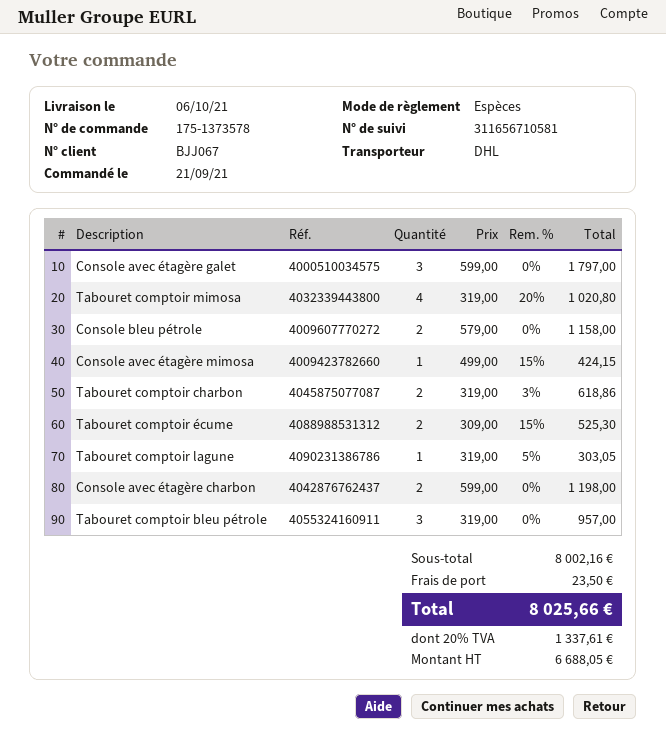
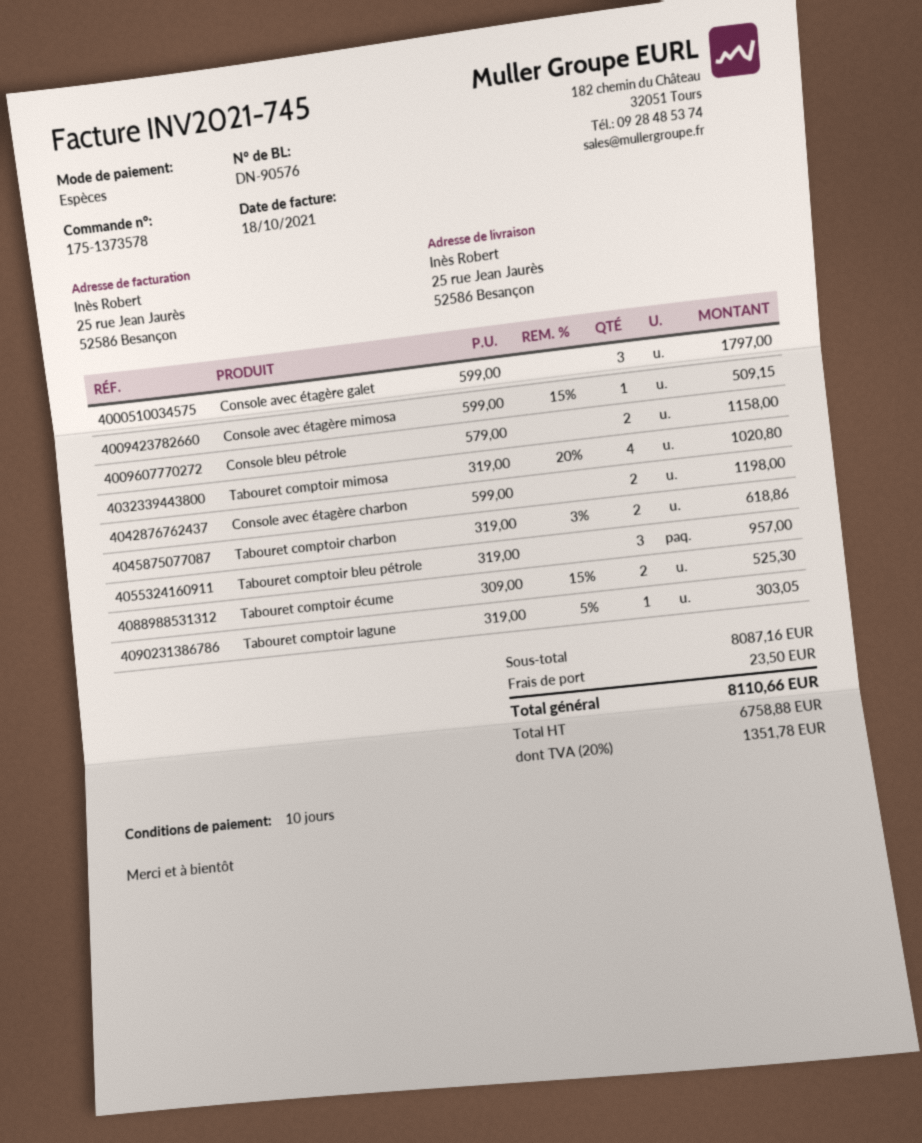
Console avec étagère mimosa: 1 x 499.00 - 15% = 424.15 -> 1 x 599.00 - 15% = 509.15
subtotal: 8002.16 -> 8087.16
net: 6688.05 -> 6758.88
tax: 20% = 1337.61 -> 20% = 1351.78
total: 8025.66 -> 8110.66

